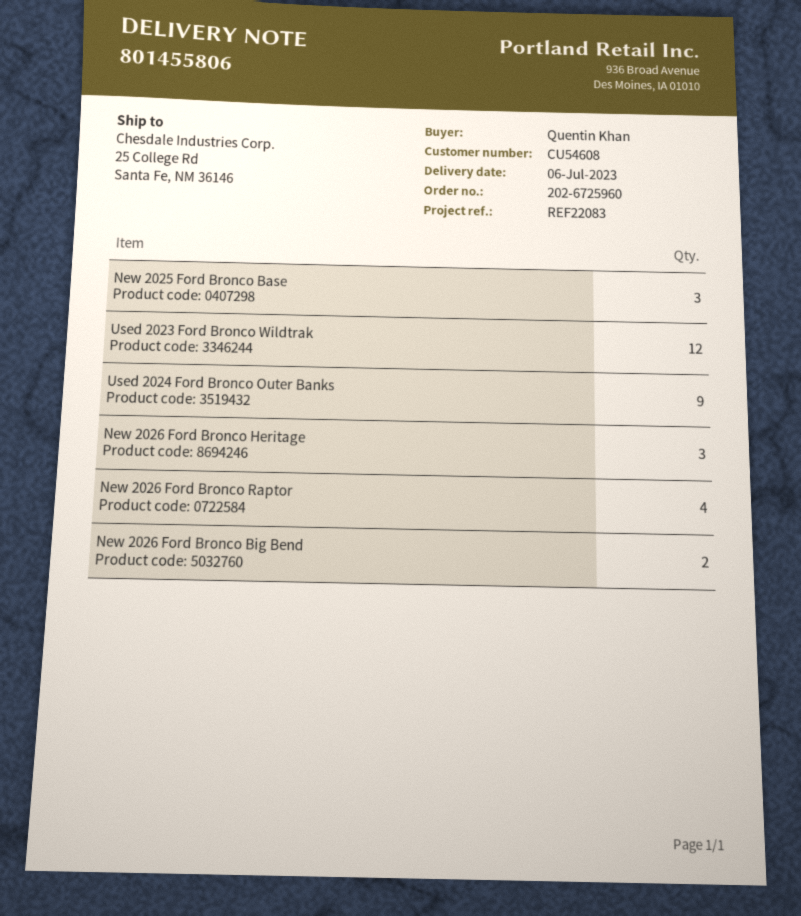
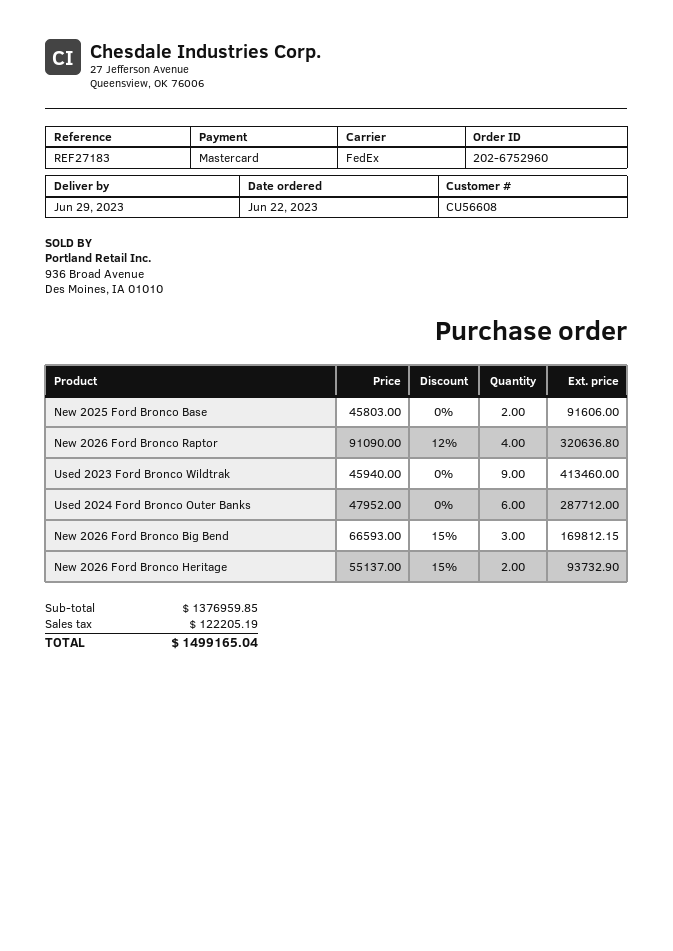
order number: 202-6725960 -> 202-6752960
delivery date: 2023-07-06 -> 2023-06-29
customer number: CU54608 -> CU56608
reference: REF22083 -> REF27183
New 2025 Ford Bronco Base: 3 -> 2
Used 2023 Ford Bronco Wildtrak: 12 -> 9
Used 2024 Ford Bronco Outer Banks: 9 -> 6
New 2026 Ford Bronco Heritage: 3 -> 2
New 2026 Ford Bronco Big Bend: 2 -> 3

